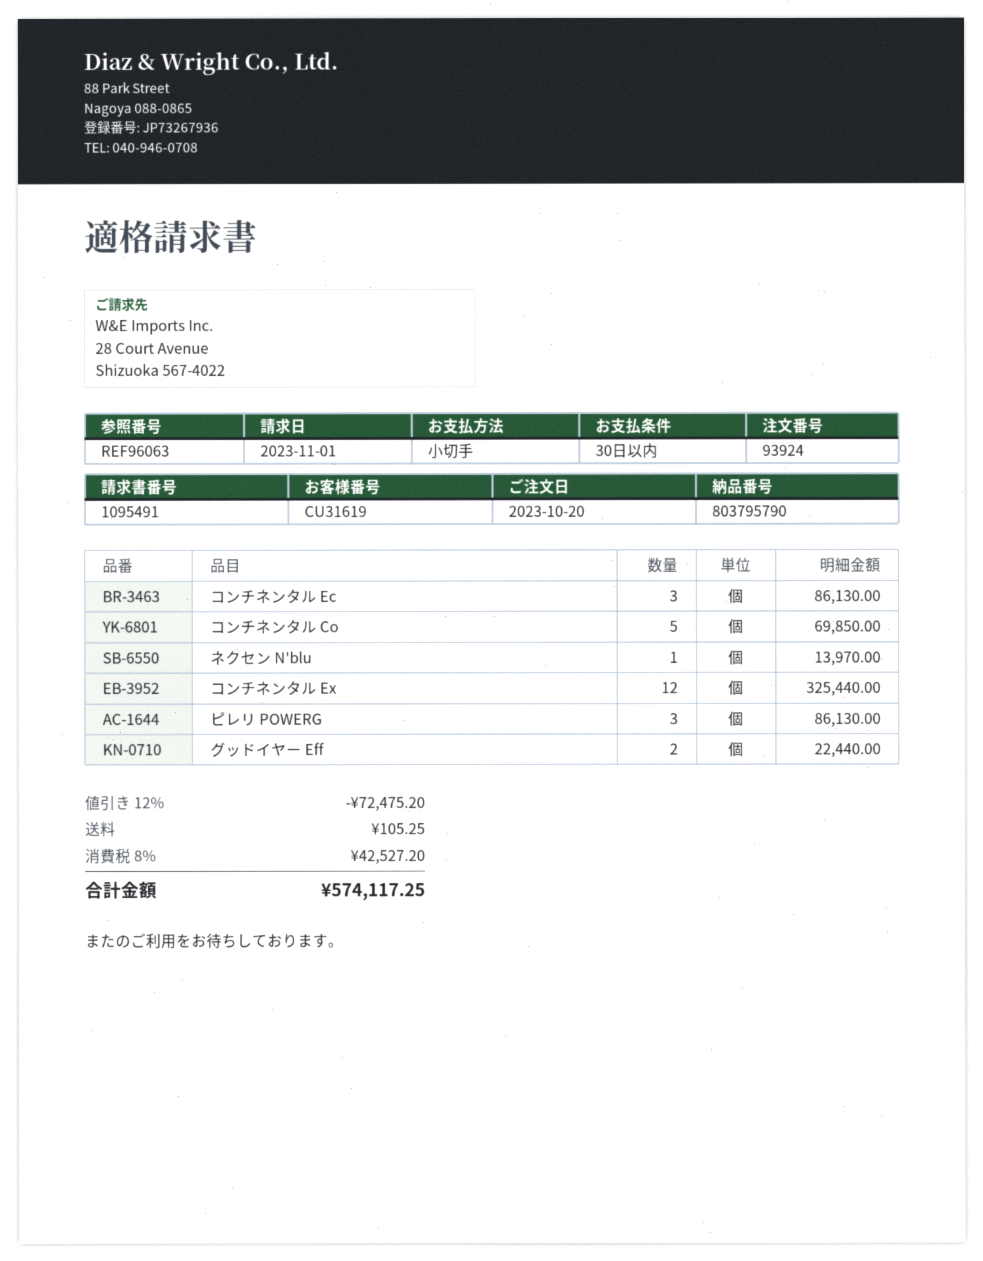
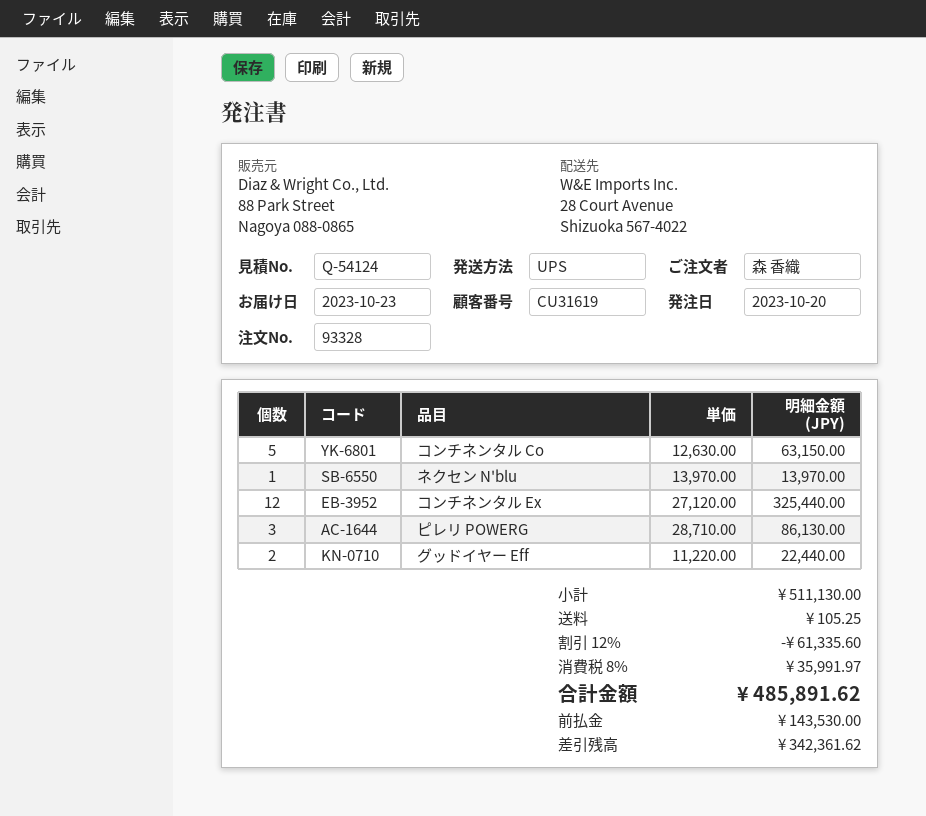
order number: 93924 -> 93328
コンチネンタル Ec: 3 for 86130.00 -> none
コンチネンタル Co: 5 for 69850.00 -> 5 for 63150.00
discount: 12% = 72475.20 -> 12% = 61335.60
tax: 8% = 42527.20 -> 8% = 35991.97
total: 574117.25 -> 485891.62

